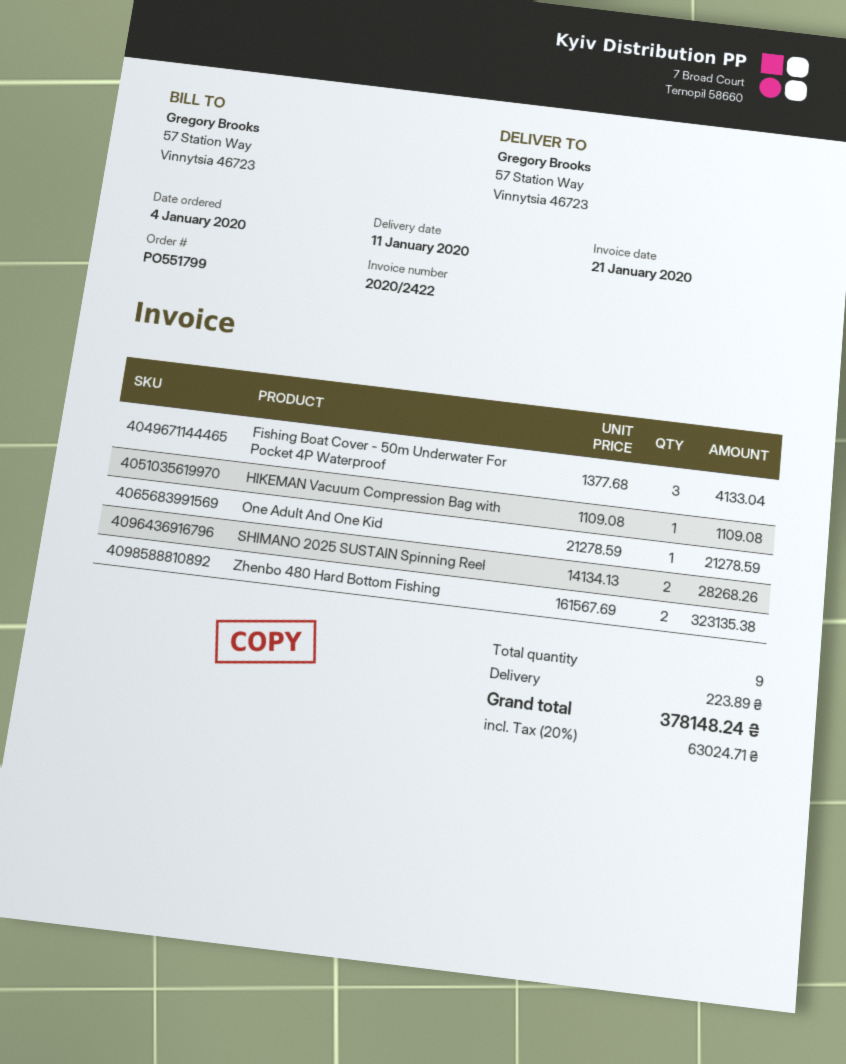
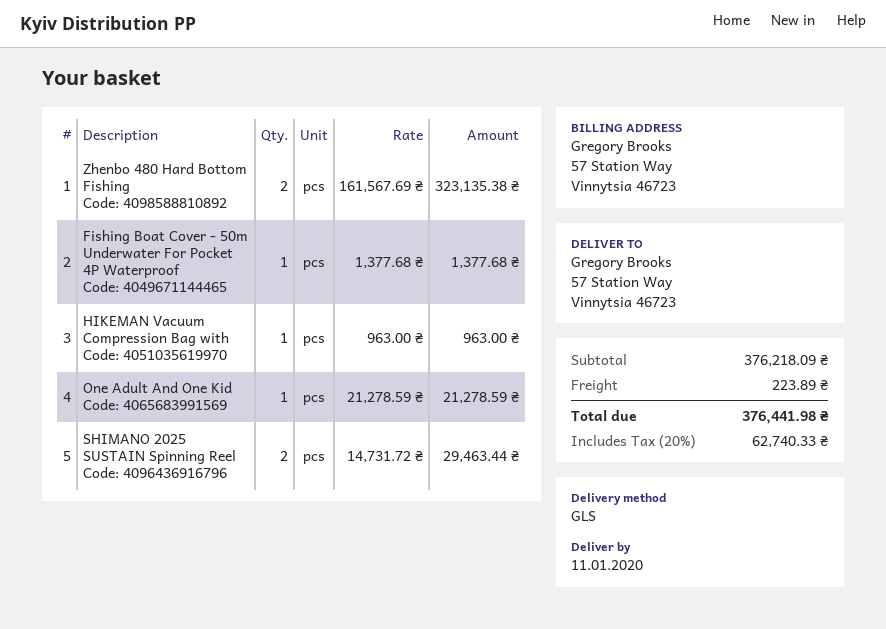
Fishing Boat Cover - 50m Underwater For Pocket 4P Waterproof: 3 x 1377.68 = 4133.04 -> 1 x 1377.68 = 1377.68
HIKEMAN Vacuum Compression Bag with: 1 x 1109.08 = 1109.08 -> 1 x 963.00 = 963.00
SHIMANO 2025 SUSTAIN Spinning Reel: 2 x 14134.13 = 28268.26 -> 2 x 14731.72 = 29463.44
tax: 20% = 63024.71 -> 20% = 62740.33
total: 378148.24 -> 376441.98

